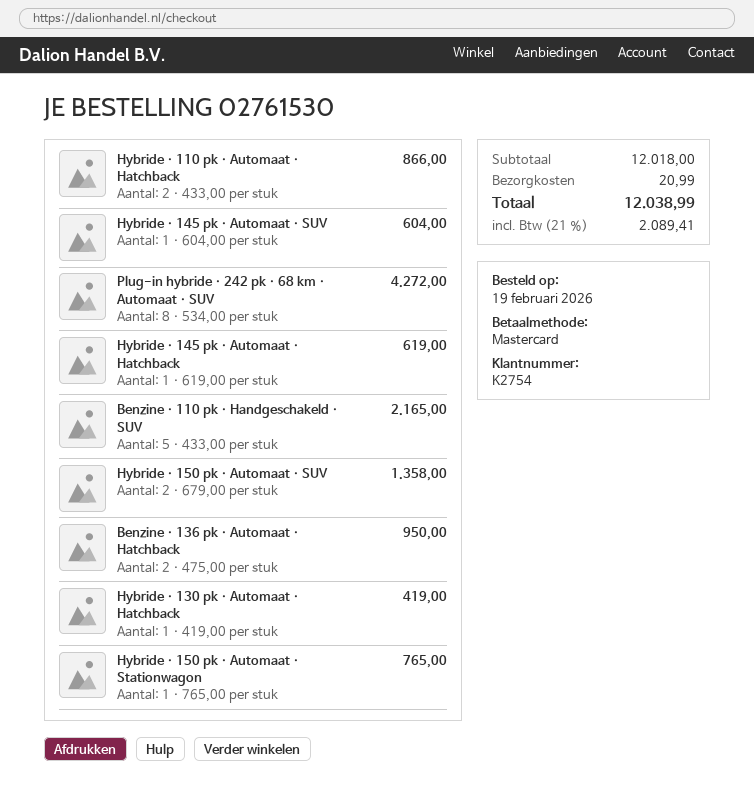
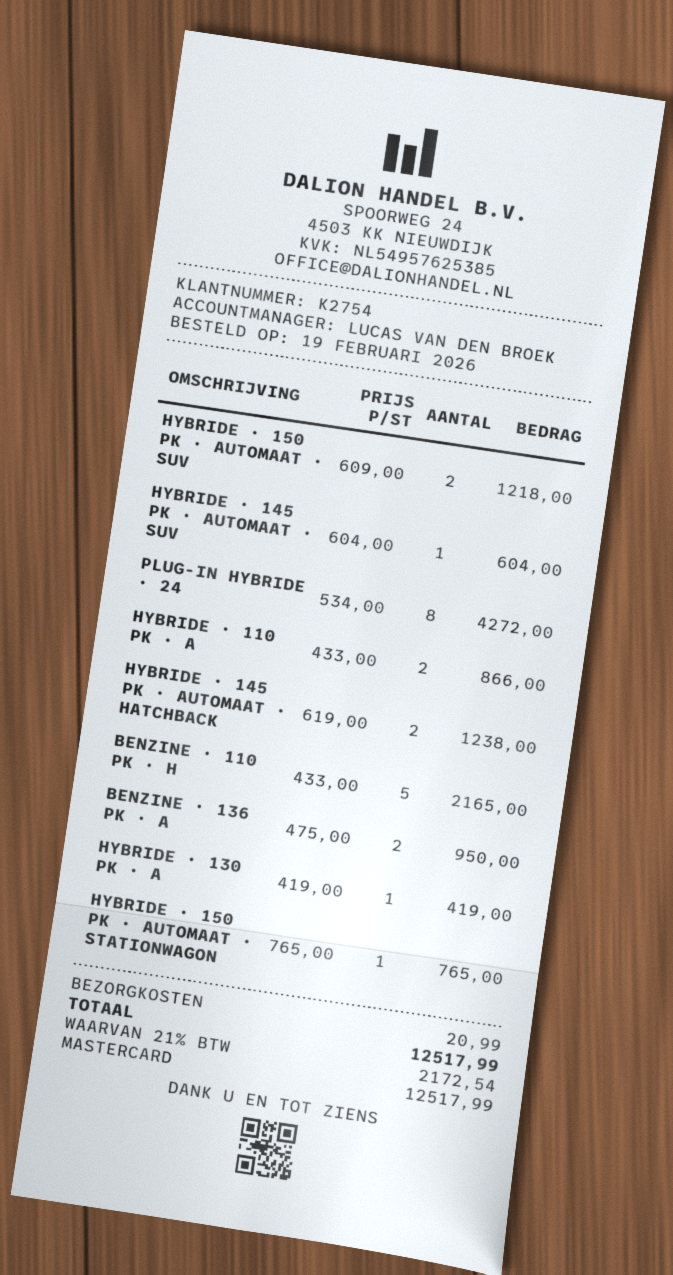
Hybride · 145 pk · Automaat · Hatchback: 1 x 619.00 = 619.00 -> 2 x 619.00 = 1238.00
Hybride · 150 pk · Automaat · SUV: 2 x 679.00 = 1358.00 -> 2 x 609.00 = 1218.00
tax: 21% = 2089.41 -> 21% = 2172.54
total: 12038.99 -> 12517.99

